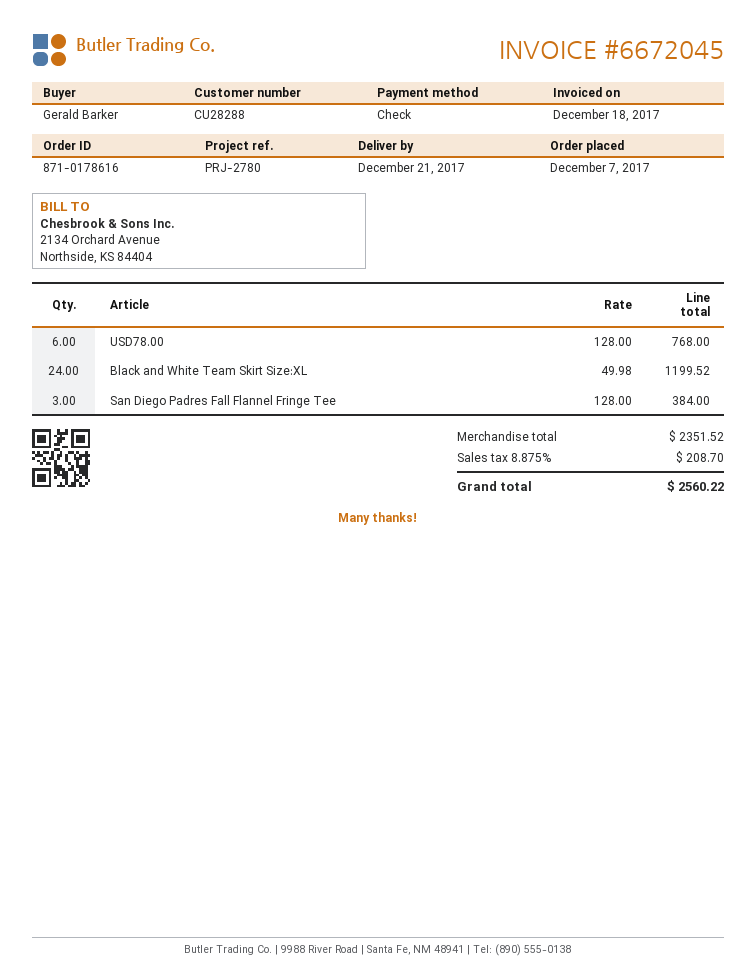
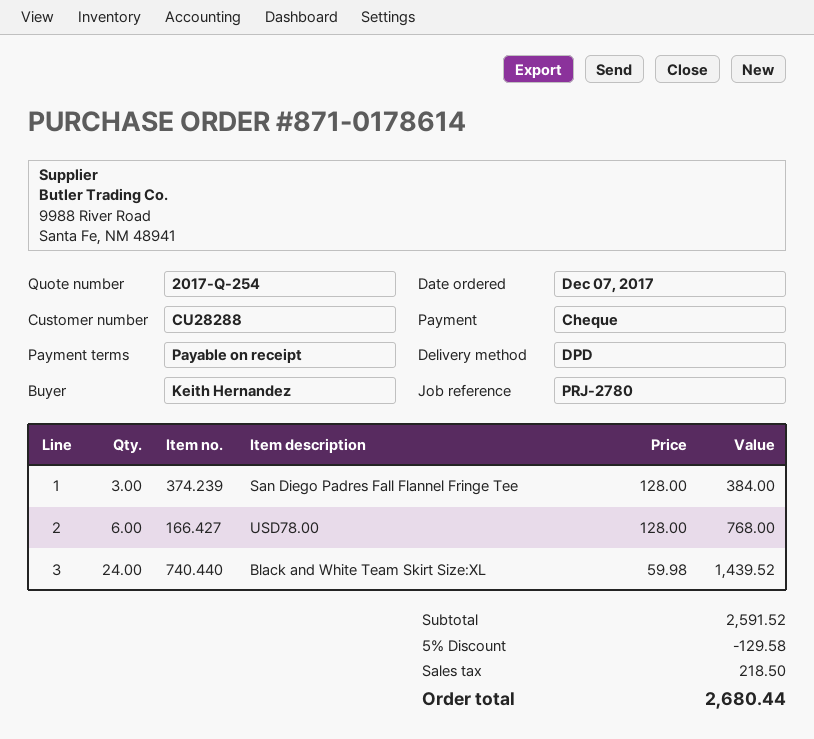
order number: 871-0178616 -> 871-0178614
ordered by: Gerald Barker -> Keith Hernandez
Black and White Team Skirt Size:XL: 24 x 49.98 = 1199.52 -> 24 x 59.98 = 1439.52
subtotal: 2351.52 -> 2591.52
discount: none -> 5% = 129.58
tax: 208.70 -> 218.50
total: 2560.22 -> 2680.44

